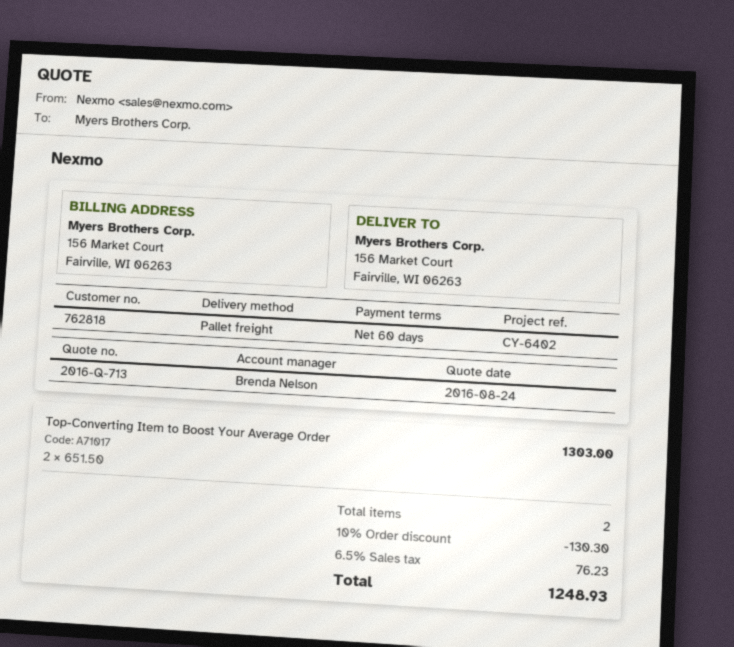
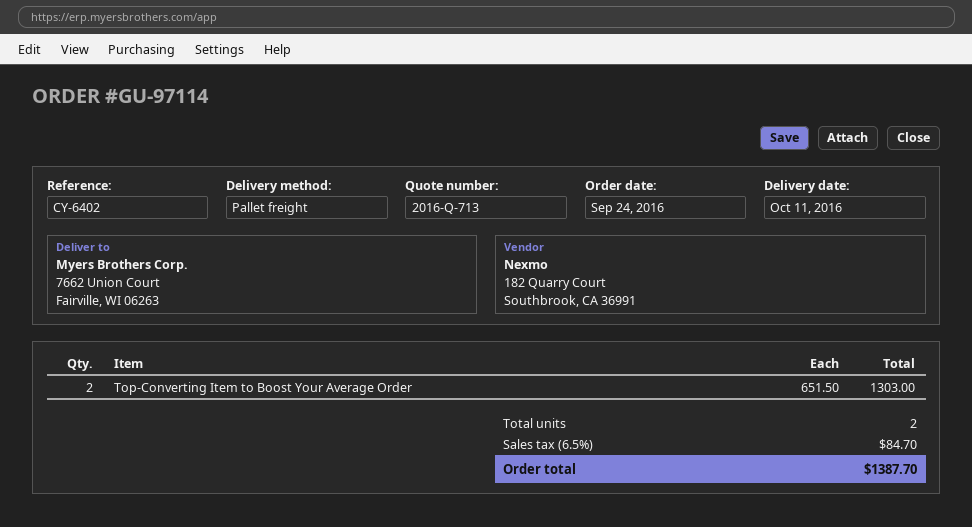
ship to: 156 Market Court, Fairville, WI 06263 -> 7662 Union Court, Fairville, WI 06263
discount: 10% = 130.30 -> none
tax: 6.5% = 76.23 -> 6.5% = 84.70
total: 1248.93 -> 1387.70

